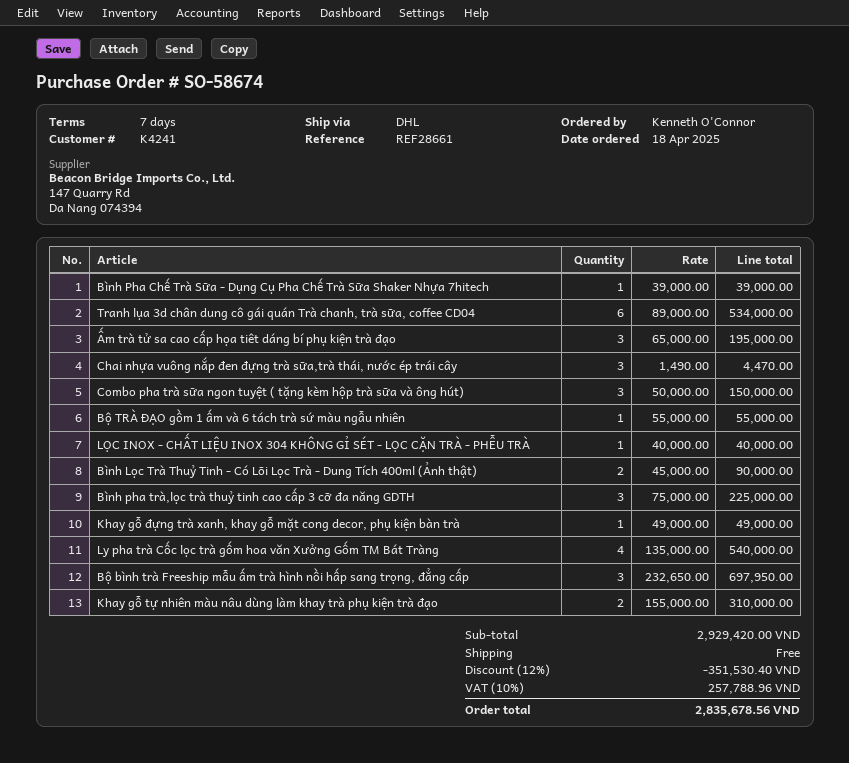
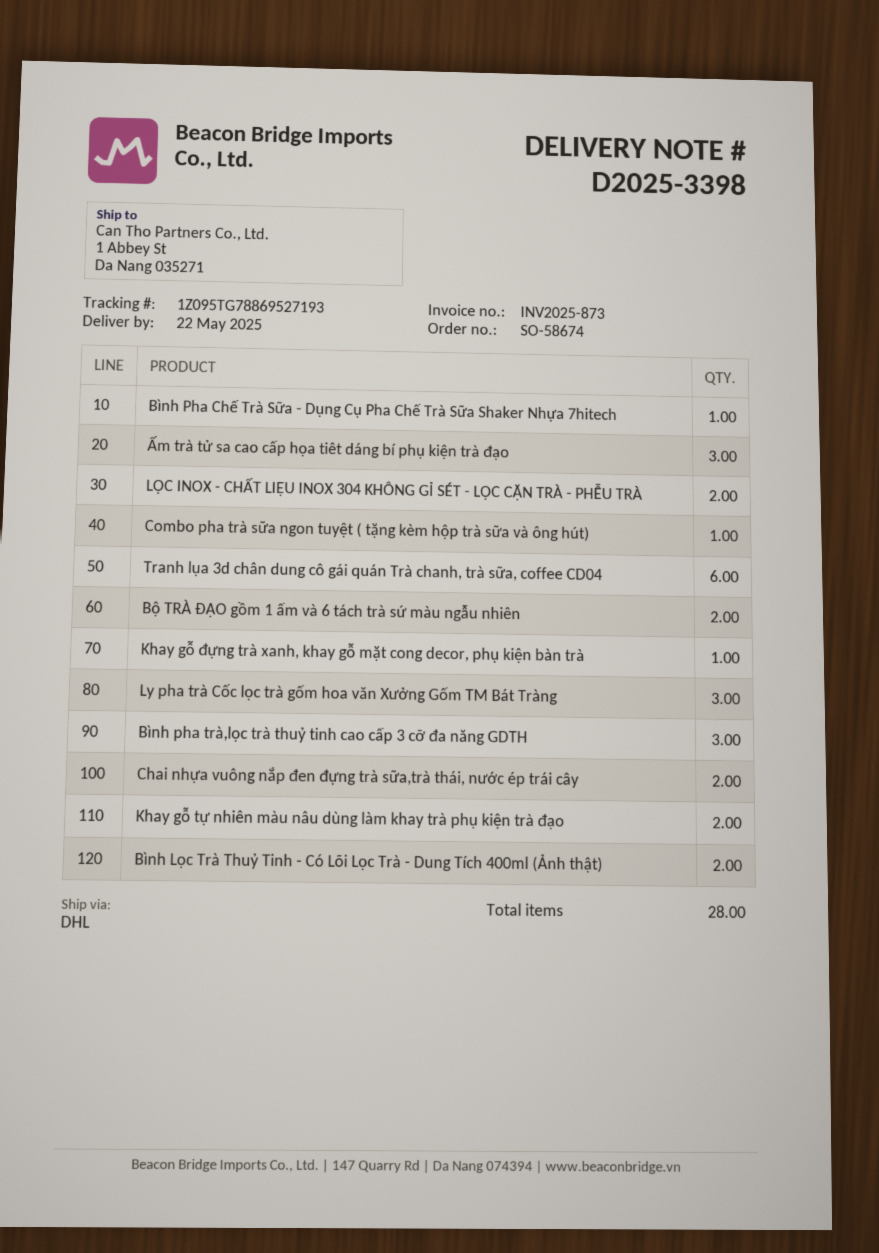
Chai nhựa vuông nắp đen đựng trà sữa,trà thái, nước ép trái cây: 3 -> 2
Combo pha trà sữa ngon tuyệt ( tặng kèm hộp trà sữa và ông hút): 3 -> 1
Bộ TRÀ ĐẠO gồm 1 ấm và 6 tách trà sứ màu ngẫu nhiên: 1 -> 2
LỌC INOX - CHẤT LIỆU INOX 304 KHÔNG GỈ SÉT - LỌC CẶN TRÀ - PHỄU TRÀ: 1 -> 2
Ly pha trà Cốc lọc trà gốm hoa văn Xưởng Gốm TM Bát Tràng: 4 -> 3
Bộ bình trà Freeship mẫu ấm trà hình nồi hấp sang trọng, đẳng cấp: 3 -> none

